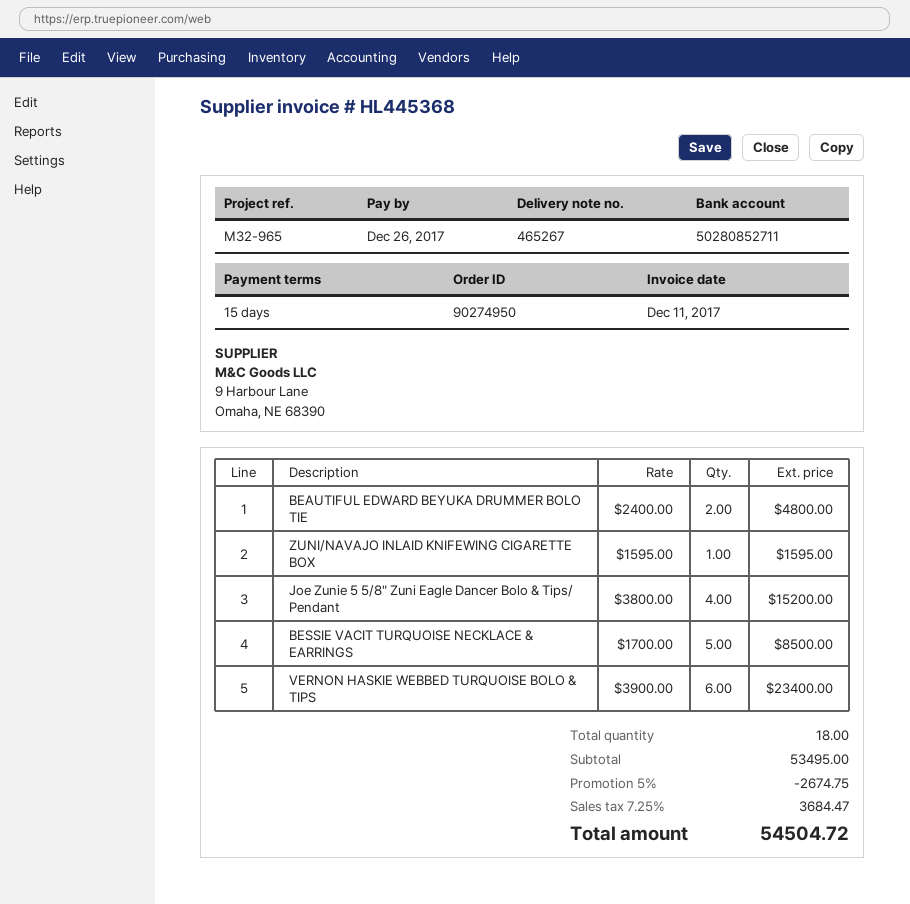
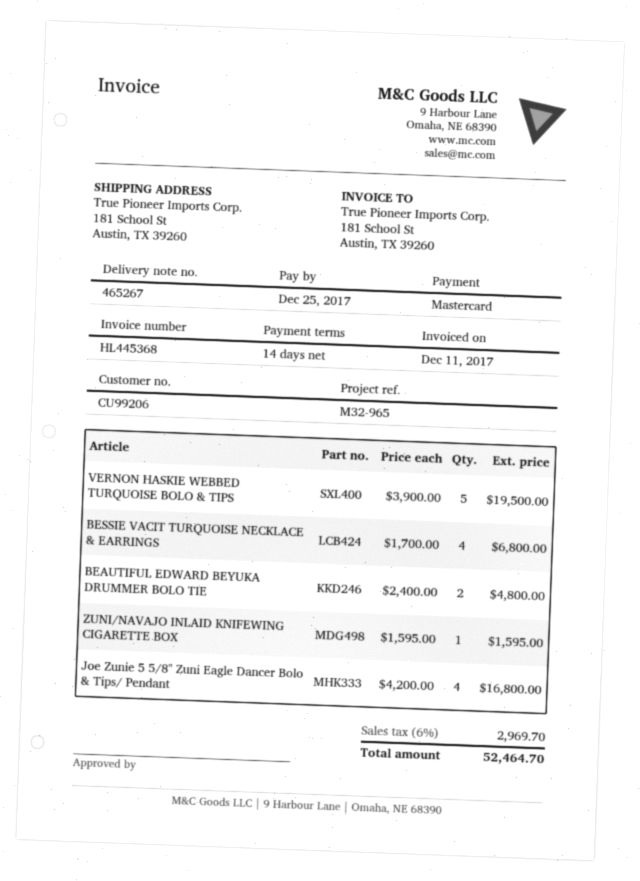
payment terms: 15 days -> 14 days
due date: 2017-12-26 -> 2017-12-25
Joe Zunie 5 5/8" Zuni Eagle Dancer Bolo & Tips/ Pendant: 4 x 3800.00 = 15200.00 -> 4 x 4200.00 = 16800.00
BESSIE VACIT TURQUOISE NECKLACE & EARRINGS: 5 x 1700.00 = 8500.00 -> 4 x 1700.00 = 6800.00
VERNON HASKIE WEBBED TURQUOISE BOLO & TIPS: 6 x 3900.00 = 23400.00 -> 5 x 3900.00 = 19500.00
discount: 5% = 2674.75 -> none
tax: 7.25% = 3684.47 -> 6% = 2969.70
total: 54504.72 -> 52464.70

